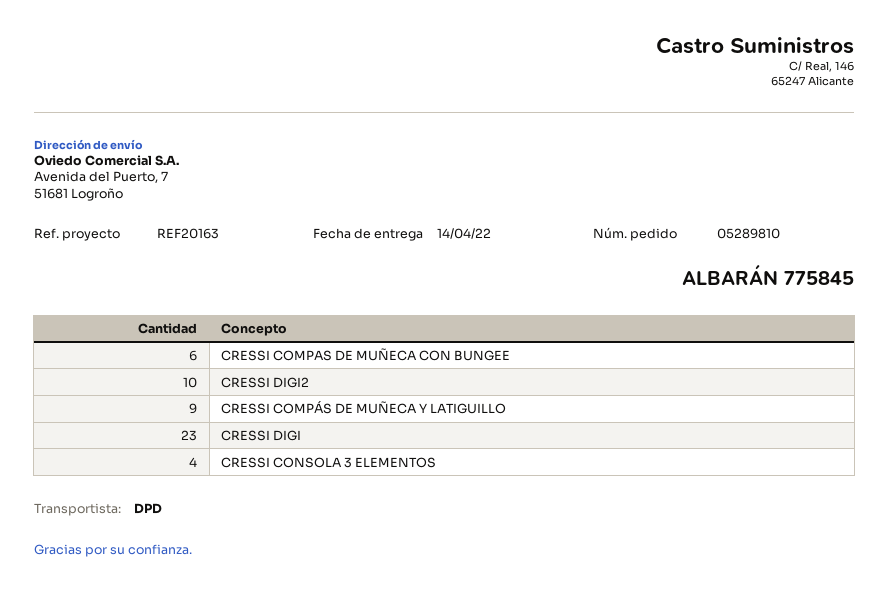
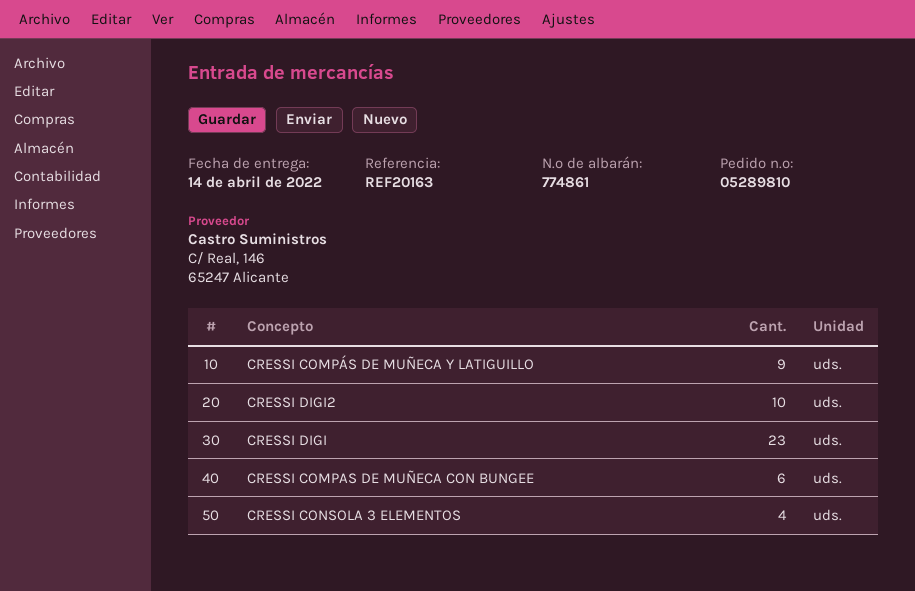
delivery note number: 775845 -> 774861

